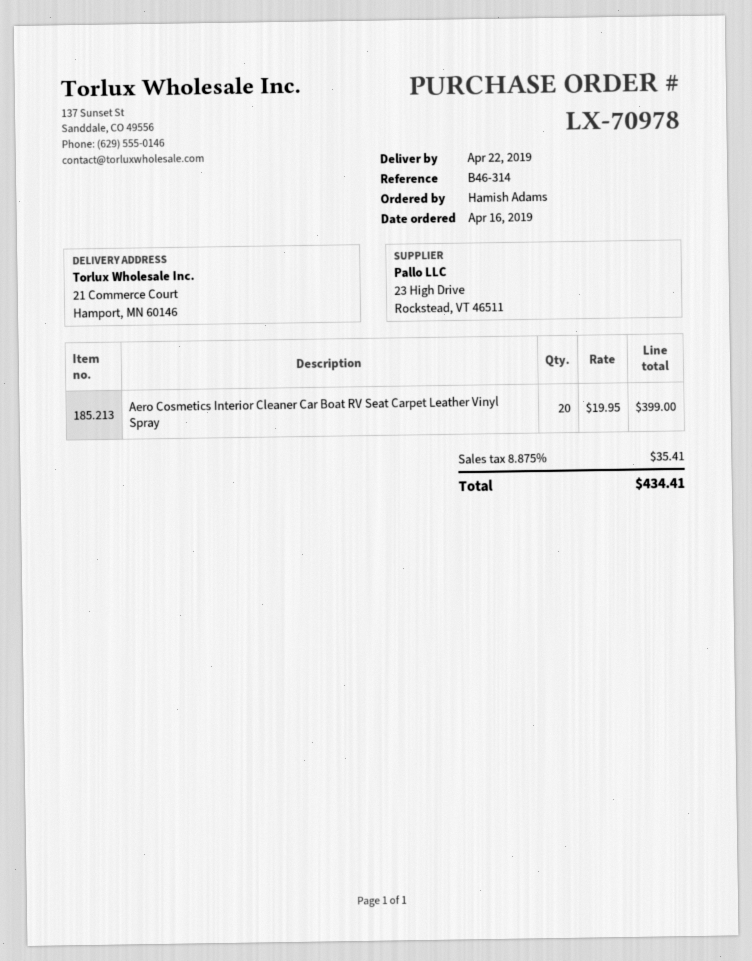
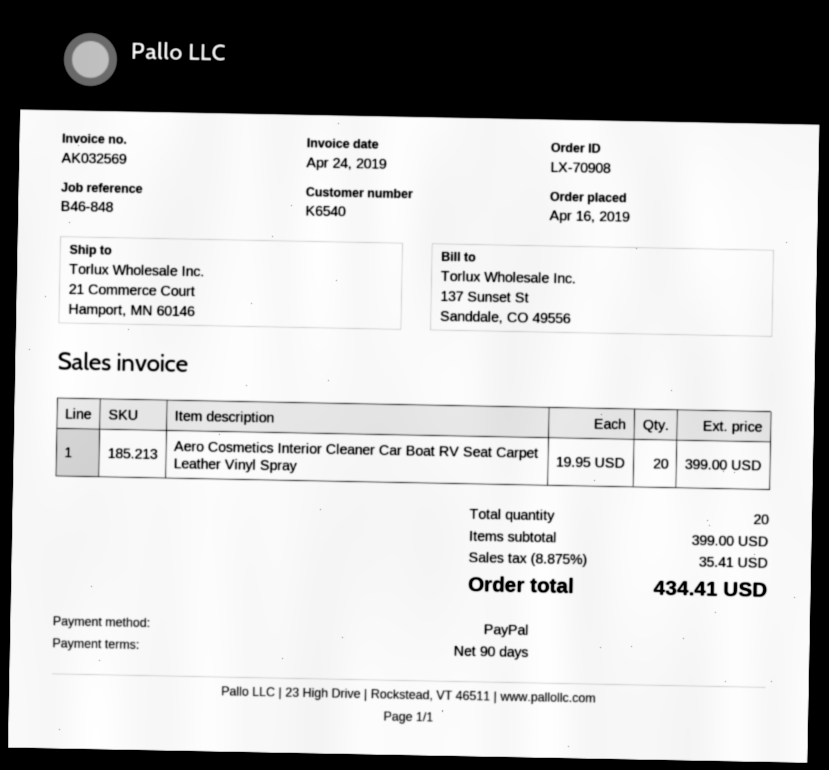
order number: LX-70978 -> LX-70908
reference: B46-314 -> B46-848

